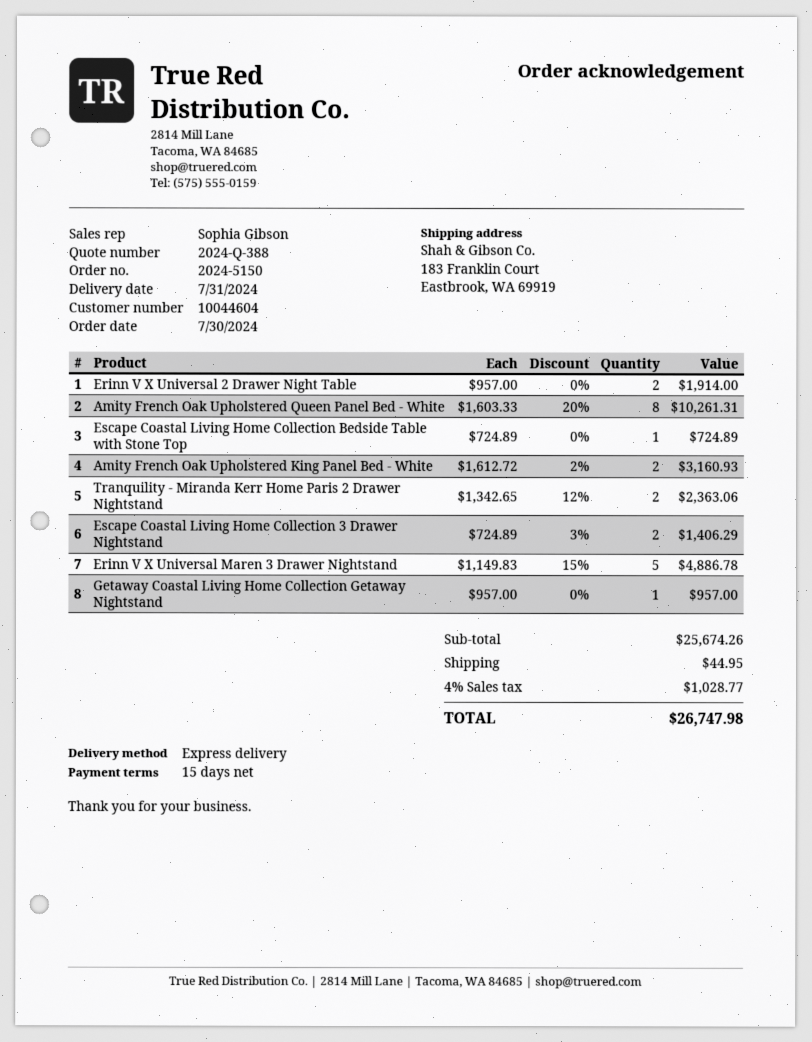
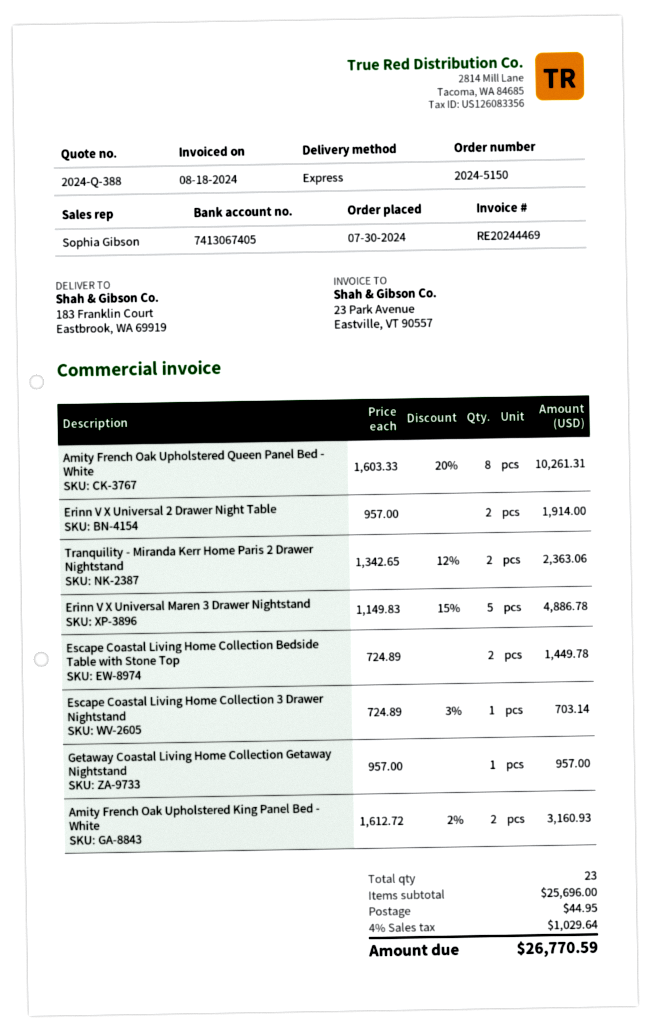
Escape Coastal Living Home Collection Bedside Table with Stone Top: 1 x 724.89 = 724.89 -> 2 x 724.89 = 1449.78
Escape Coastal Living Home Collection 3 Drawer Nightstand: 2 x 724.89 - 3% = 1406.29 -> 1 x 724.89 - 3% = 703.14
subtotal: 25674.26 -> 25696.00
tax: 4% = 1028.77 -> 4% = 1029.64
total: 26747.98 -> 26770.59

